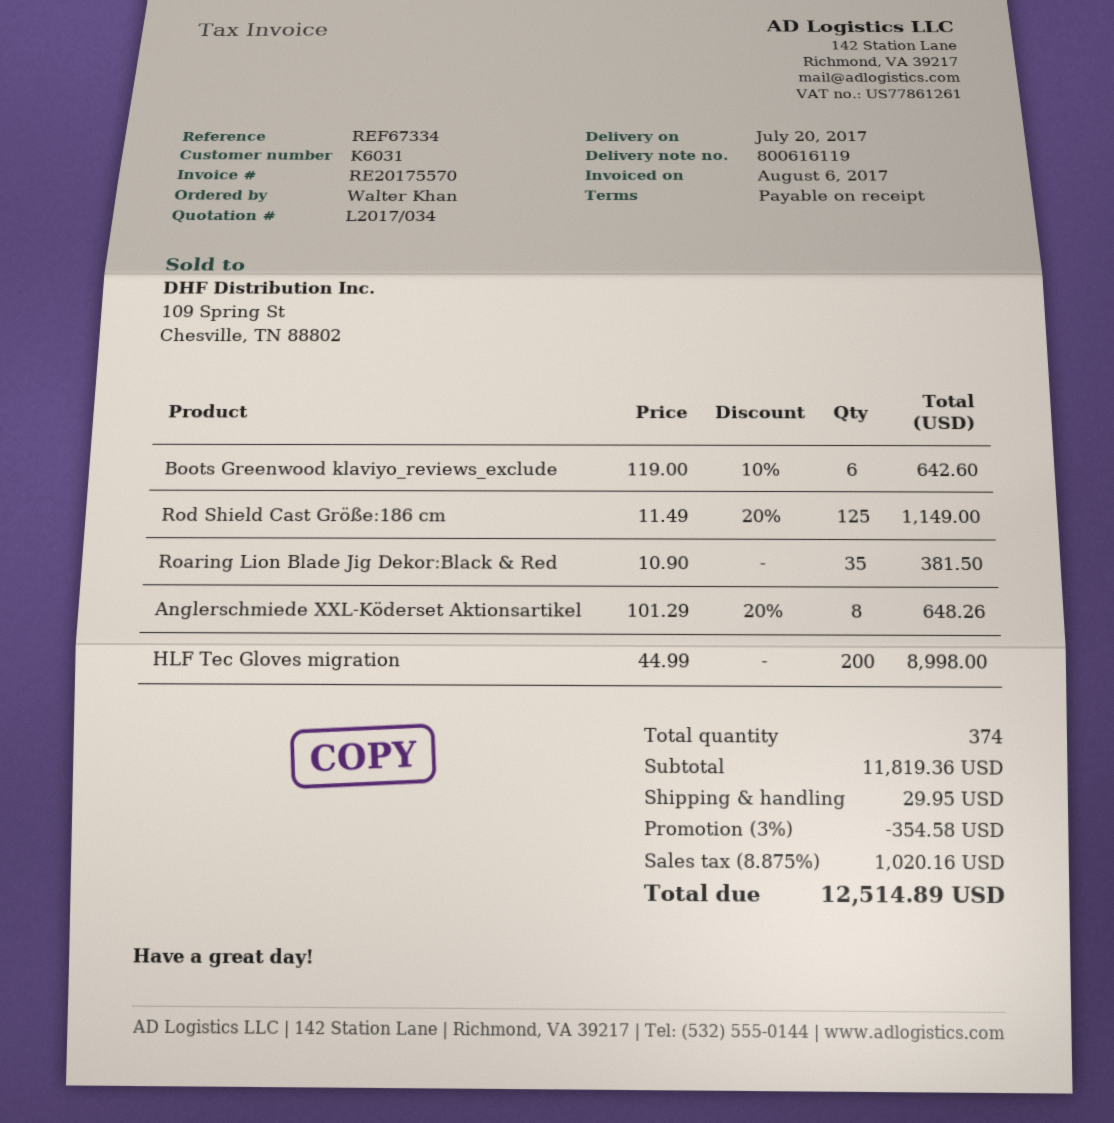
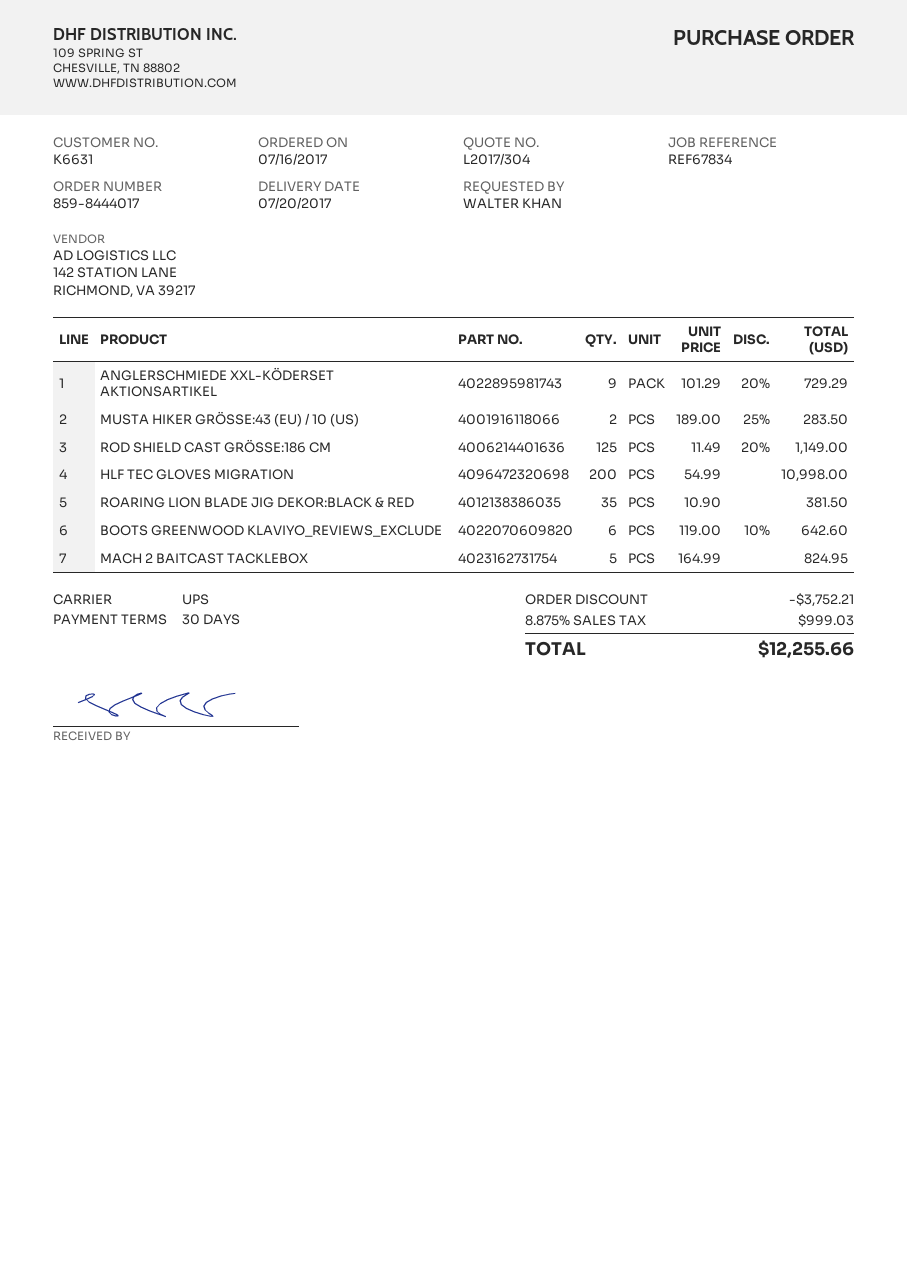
quote number: L2017/034 -> L2017/304
payment terms: on receipt -> 30 days
customer number: K6031 -> K6631
reference: REF67334 -> REF67834
Anglerschmiede XXL-Köderset Aktionsartikel: 8 x 101.29 - 20% = 648.26 -> 9 x 101.29 - 20% = 729.29
HLF Tec Gloves migration: 200 x 44.99 = 8998.00 -> 200 x 54.99 = 10998.00
MUSTA HIKER GRÖSSE:43 (EU) / 10 (US): none -> 2 x 189.00 - 25% = 283.50
MACH 2 BAITCAST TACKLEBOX: none -> 5 x 164.99 = 824.95
discount: 354.58 -> 3752.21
shipping: 29.95 -> none
tax: 8.875% = 1020.16 -> 8.875% = 999.03
total: 12514.89 -> 12255.66

